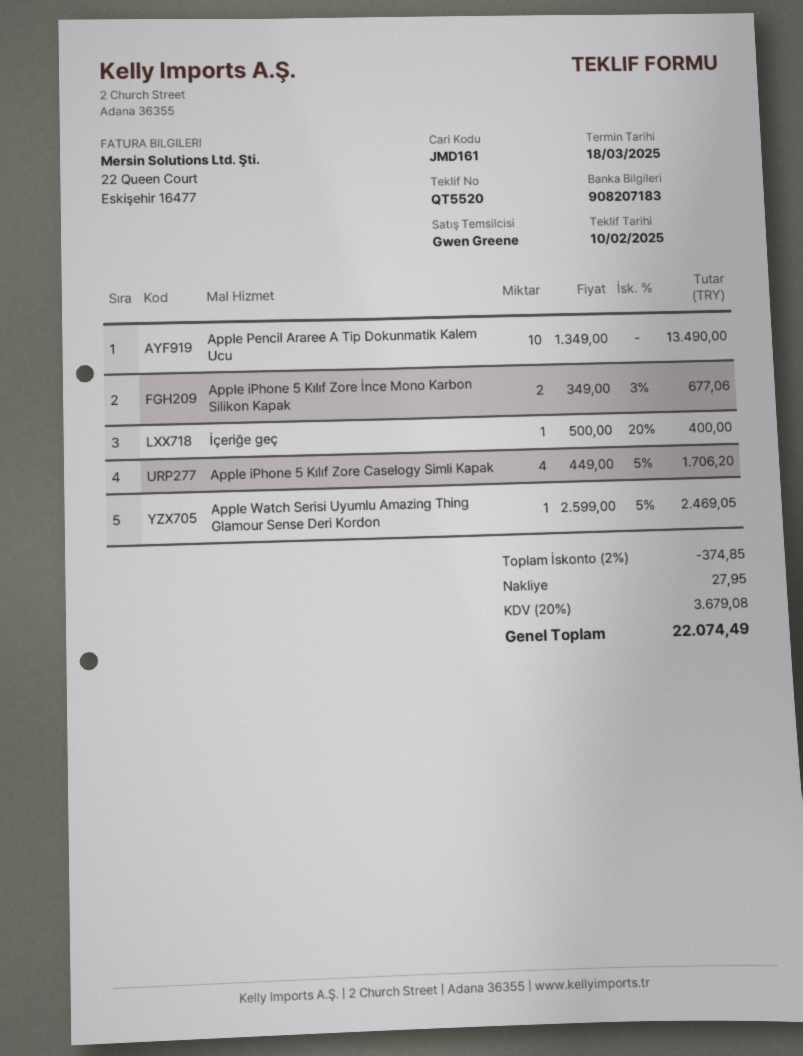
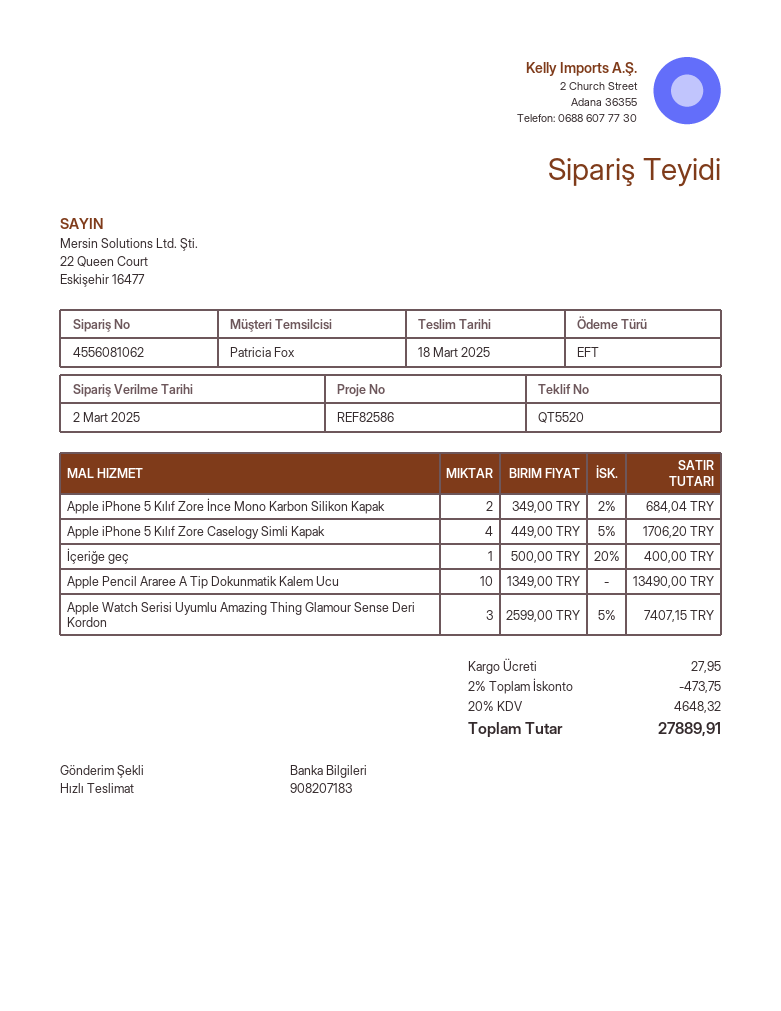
sales rep: Gwen Greene -> Patricia Fox
Apple iPhone 5 Kılıf Zore İnce Mono Karbon Silikon Kapak: 2 x 349.00 - 3% = 677.06 -> 2 x 349.00 - 2% = 684.04
Apple Watch Serisi Uyumlu Amazing Thing Glamour Sense Deri Kordon: 1 x 2599.00 - 5% = 2469.05 -> 3 x 2599.00 - 5% = 7407.15
discount: 2% = 374.85 -> 2% = 473.75
tax: 20% = 3679.08 -> 20% = 4648.32
total: 22074.49 -> 27889.91

